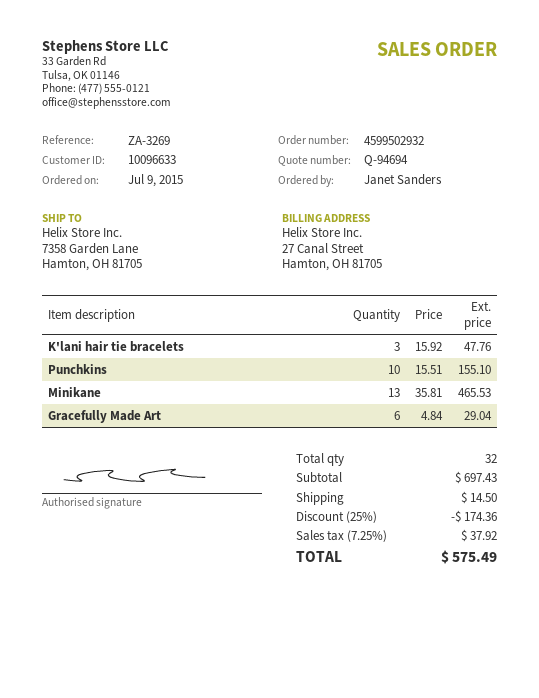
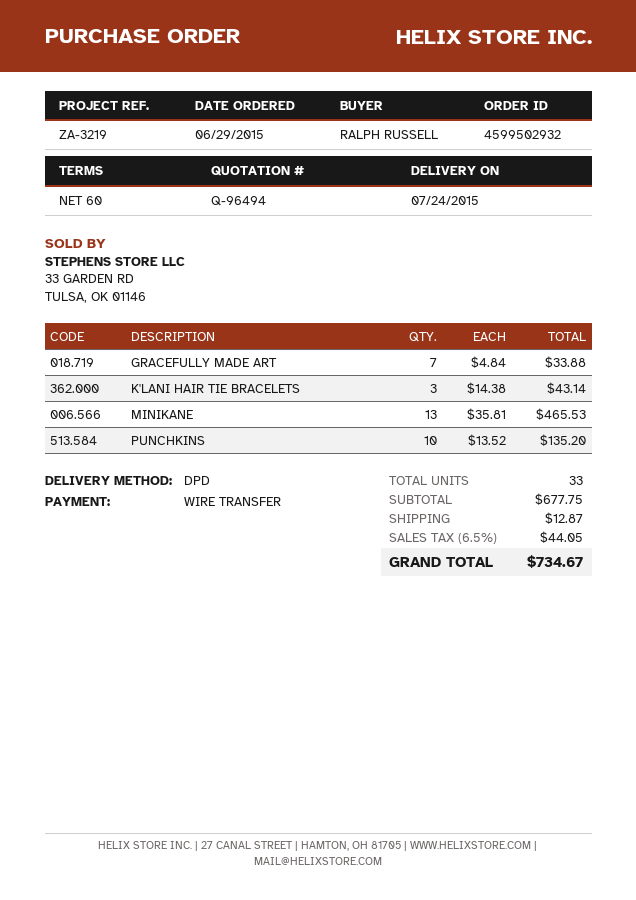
quote number: Q-94694 -> Q-96494
order date: 2015-07-09 -> 2015-06-29
reference: ZA-3269 -> ZA-3219
ordered by: Janet Sanders -> RALPH RUSSELL
K'lani hair tie bracelets: 3 x 15.92 = 47.76 -> 3 x 14.38 = 43.14
Punchkins: 10 x 15.51 = 155.10 -> 10 x 13.52 = 135.20
Gracefully Made Art: 6 x 4.84 = 29.04 -> 7 x 4.84 = 33.88
total quantity: 32 -> 33
subtotal: 697.43 -> 677.75
discount: 25% = 174.36 -> none
shipping: 14.50 -> 12.87
tax: 7.25% = 37.92 -> 6.5% = 44.05
total: 575.49 -> 734.67

